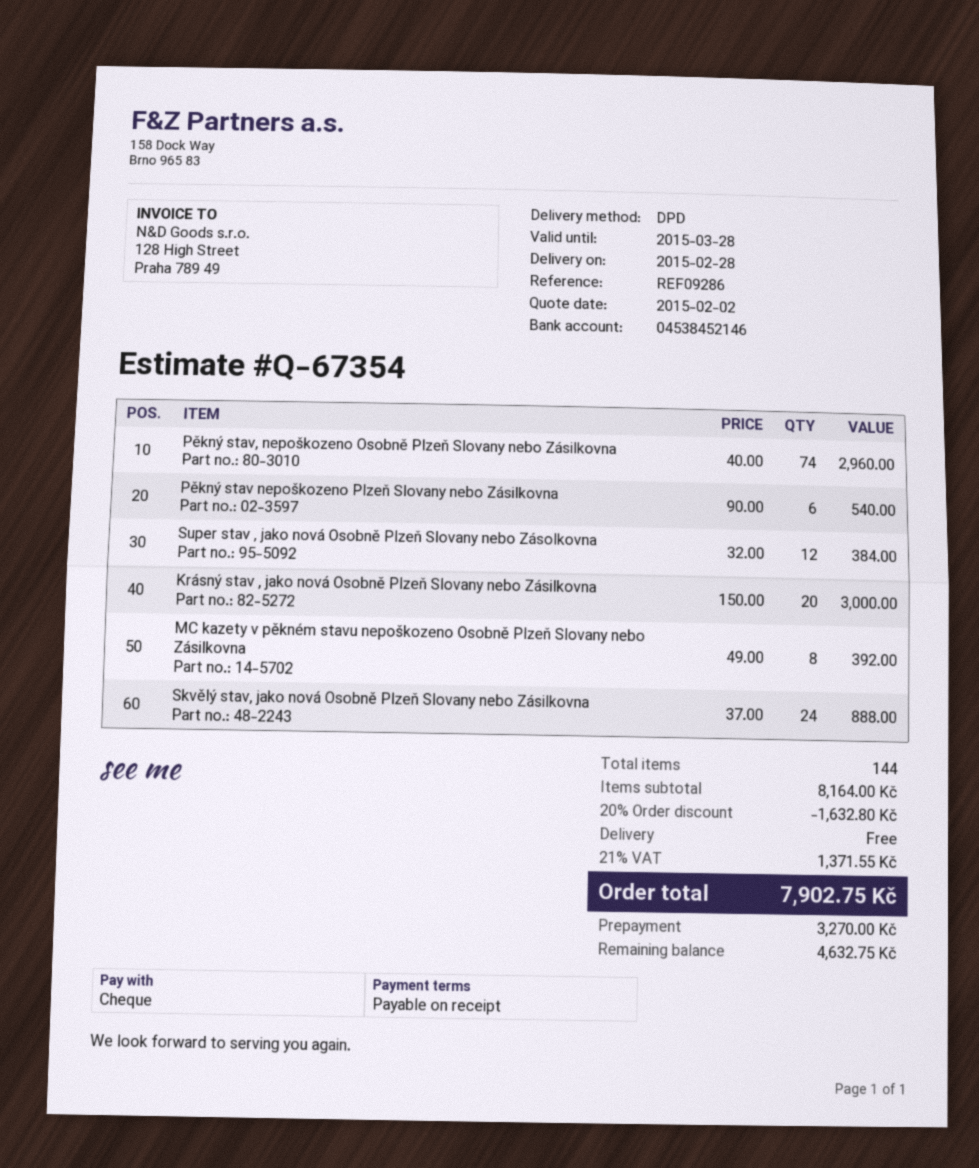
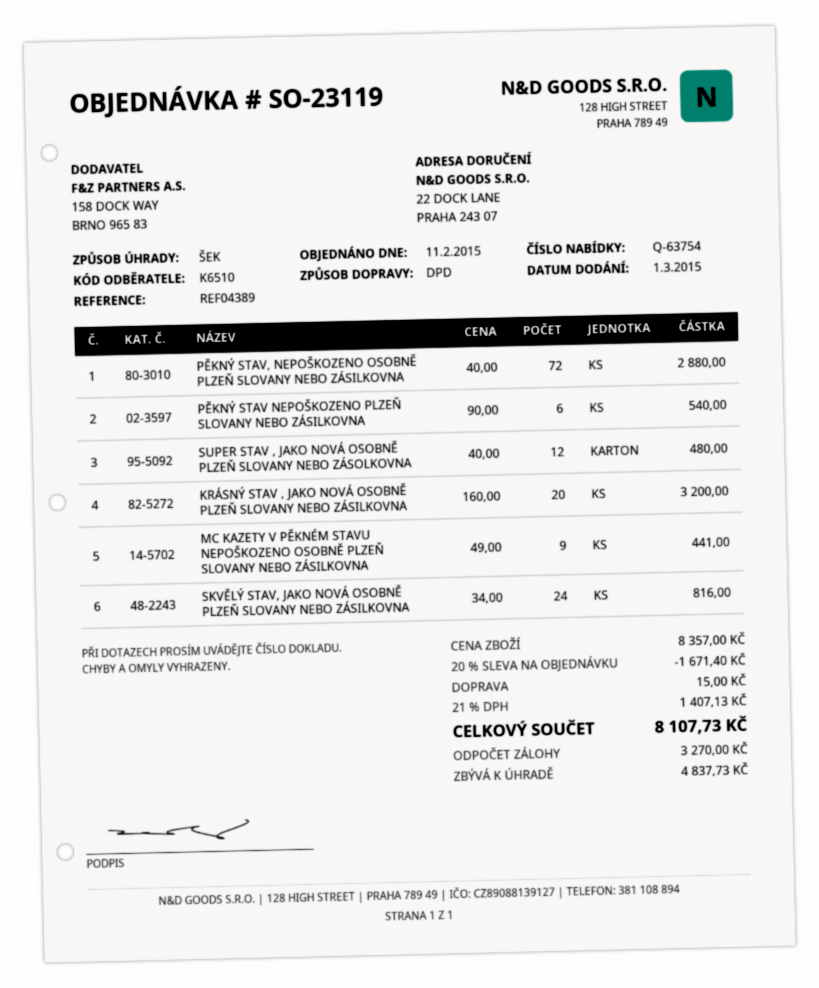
quote number: Q-67354 -> Q-63754
delivery date: 2015-02-28 -> 2015-03-01
reference: REF09286 -> REF04389
Pěkný stav, nepoškozeno Osobně Plzeň Slovany nebo Zásilkovna: 74 x 40.00 = 2960.00 -> 72 x 40.00 = 2880.00
Super stav , jako nová Osobně Plzeň Slovany nebo Zásolkovna: 12 x 32.00 = 384.00 -> 12 x 40.00 = 480.00
Krásný stav , jako nová Osobně Plzeň Slovany nebo Zásilkovna: 20 x 150.00 = 3000.00 -> 20 x 160.00 = 3200.00
MC kazety v pěkném stavu nepoškozeno Osobně Plzeň Slovany nebo Zásilkovna: 8 x 49.00 = 392.00 -> 9 x 49.00 = 441.00
Skvělý stav, jako nová Osobně Plzeň Slovany nebo Zásilkovna: 24 x 37.00 = 888.00 -> 24 x 34.00 = 816.00
subtotal: 8164.00 -> 8357.00
discount: 20% = 1632.80 -> 20% = 1671.40
shipping: 0.00 -> 15.00
tax: 21% = 1371.55 -> 21% = 1407.13
total: 7902.75 -> 8107.73
balance: 4632.75 -> 4837.73

